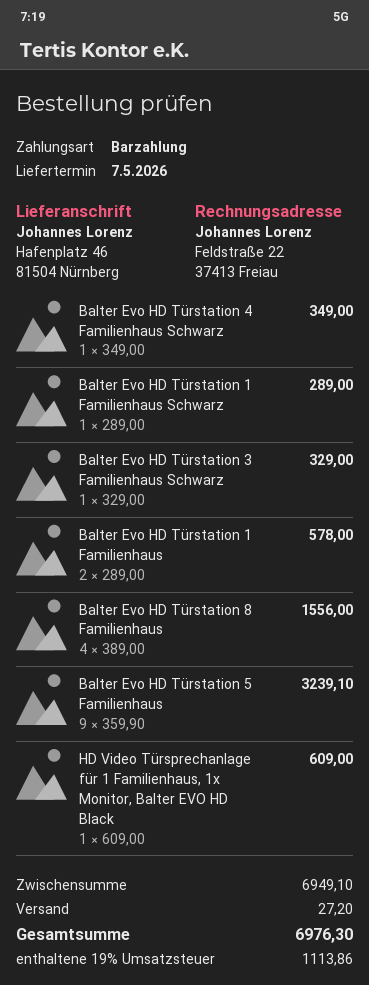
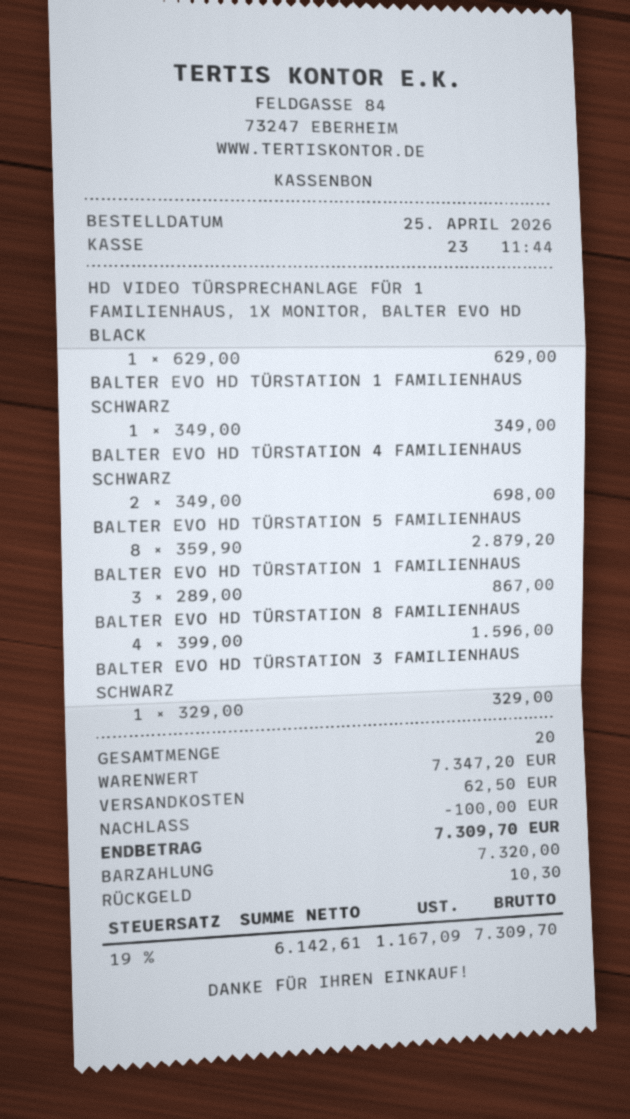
Balter Evo HD Türstation 4 Familienhaus Schwarz: 1 x 349.00 = 349.00 -> 2 x 349.00 = 698.00
Balter Evo HD Türstation 1 Familienhaus Schwarz: 1 x 289.00 = 289.00 -> 1 x 349.00 = 349.00
Balter Evo HD Türstation 1 Familienhaus: 2 x 289.00 = 578.00 -> 3 x 289.00 = 867.00
Balter Evo HD Türstation 8 Familienhaus: 4 x 389.00 = 1556.00 -> 4 x 399.00 = 1596.00
Balter Evo HD Türstation 5 Familienhaus: 9 x 359.90 = 3239.10 -> 8 x 359.90 = 2879.20
HD Video Türsprechanlage für 1 Familienhaus, 1x Monitor, Balter EVO HD Black: 1 x 609.00 = 609.00 -> 1 x 629.00 = 629.00
subtotal: 6949.10 -> 7347.20
discount: none -> 100.00
shipping: 27.20 -> 62.50
tax: 19% = 1113.86 -> 19% = 1167.09
total: 6976.30 -> 7309.70

